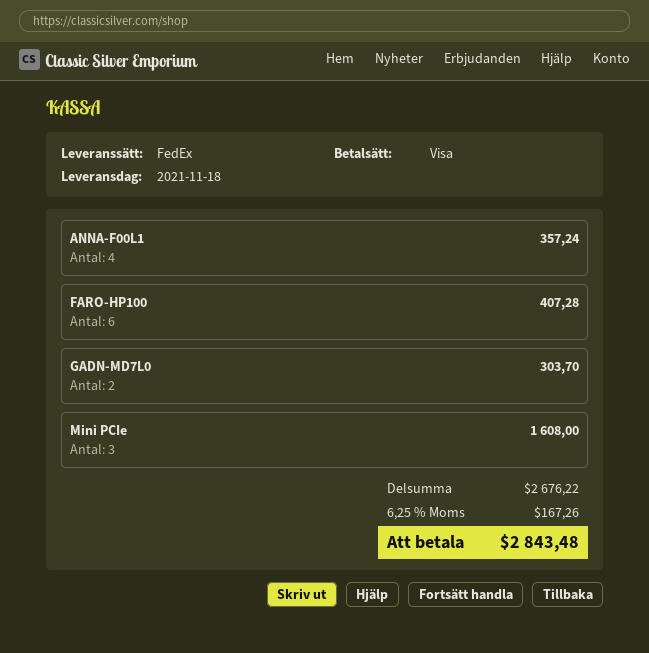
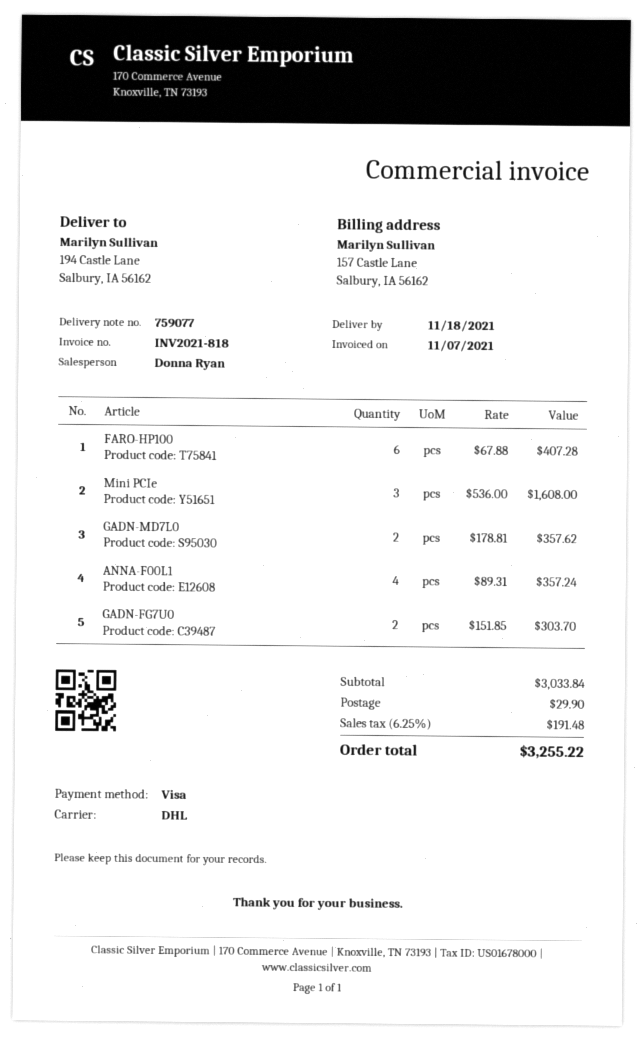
shipping method: FedEx -> DHL
GADN-MD7L0: 2 for 303.70 -> 2 for 357.62
GADN-FG7U0: none -> 2 for 303.70
subtotal: 2676.22 -> 3033.84
shipping: none -> 29.90
tax: 6.25% = 167.26 -> 6.25% = 191.48
total: 2843.48 -> 3255.22

